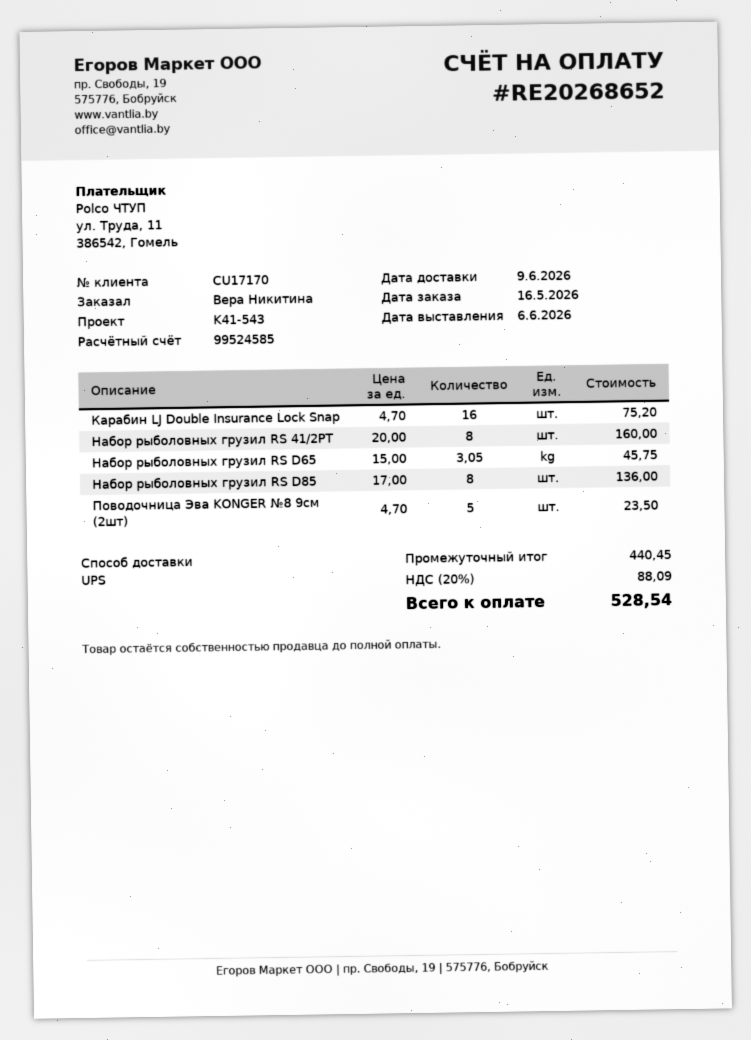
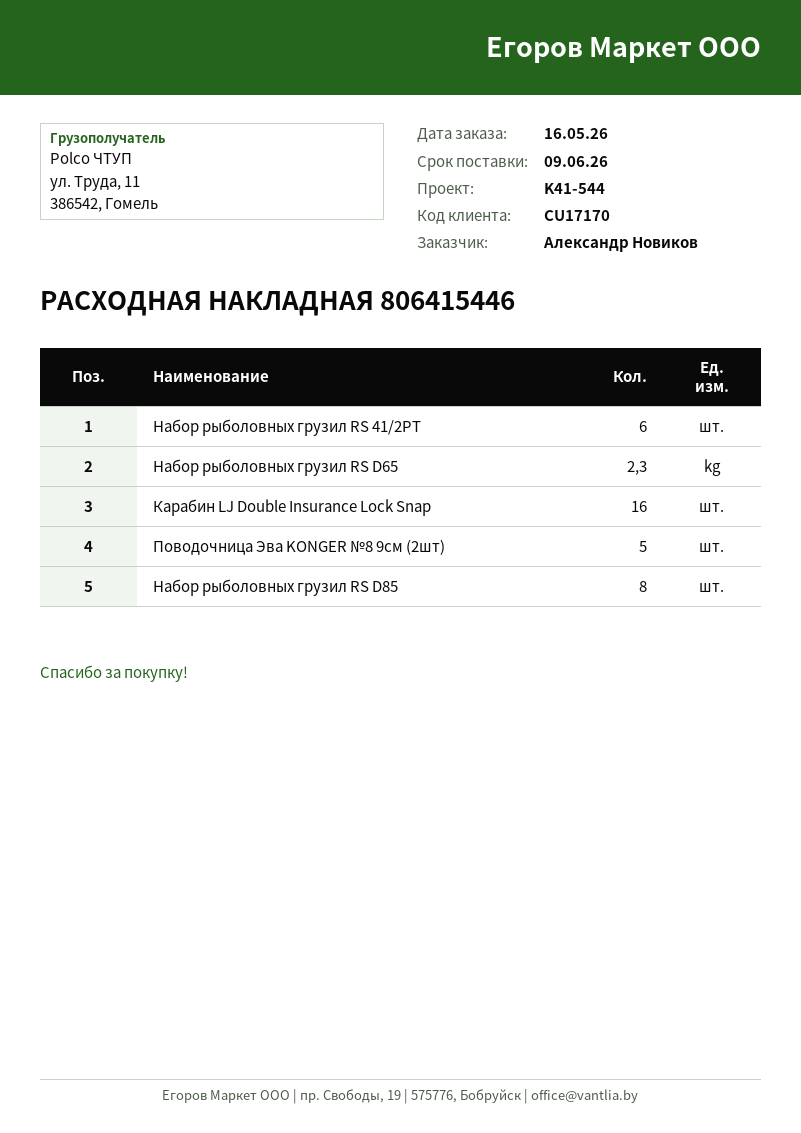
reference: K41-543 -> K41-544
ordered by: Вера Никитина -> Александр Новиков
Набор рыболовных грузил RS 41/2PT: 8 -> 6
Набор рыболовных грузил RS D65: 3.05 -> 2.3

